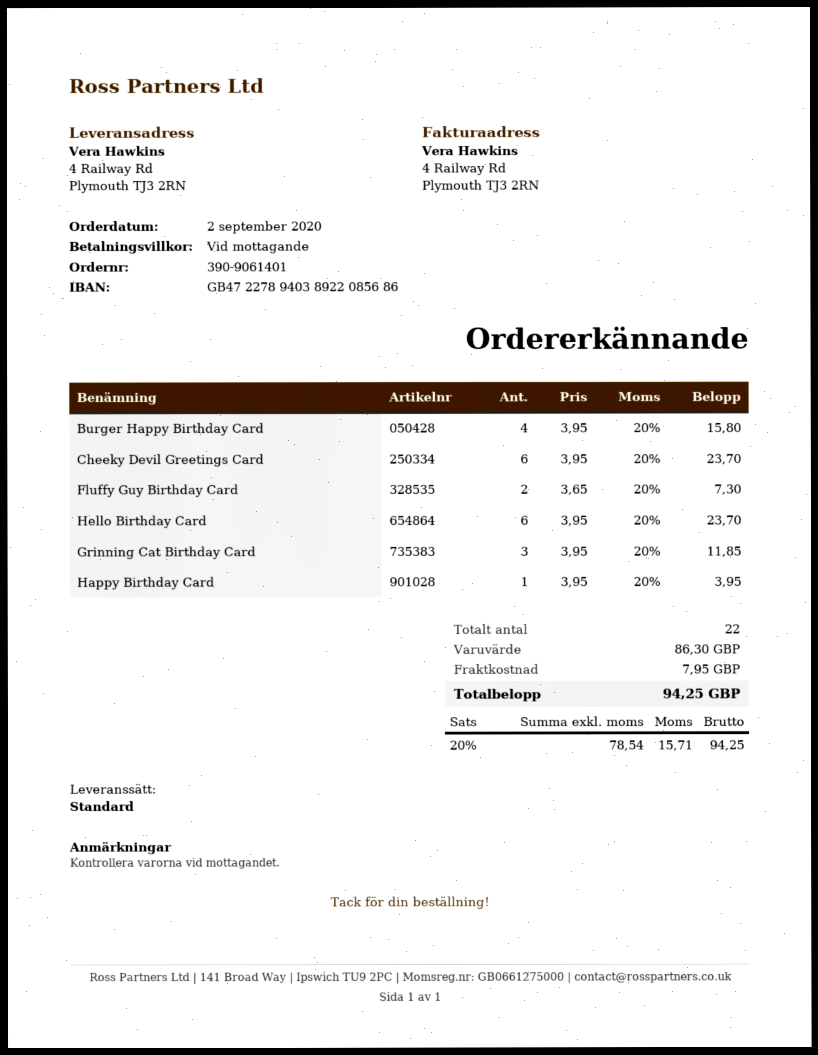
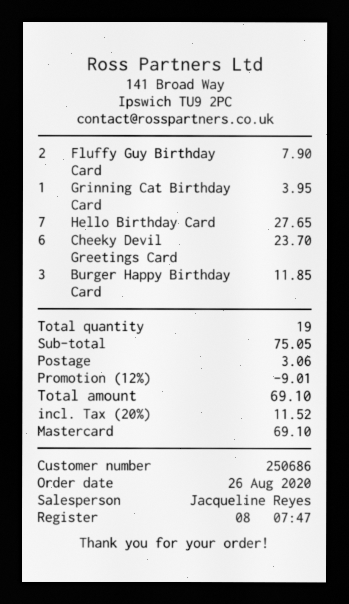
order date: 2020-09-02 -> 2020-08-26
Burger Happy Birthday Card: 4 for 15.80 -> 3 for 11.85
Fluffy Guy Birthday Card: 2 for 7.30 -> 2 for 7.90
Hello Birthday Card: 6 for 23.70 -> 7 for 27.65
Grinning Cat Birthday Card: 3 for 11.85 -> 1 for 3.95
Happy Birthday Card: 1 for 3.95 -> none
total quantity: 22 -> 19
subtotal: 86.30 -> 75.05
discount: none -> 12% = 9.01
shipping: 7.95 -> 3.06
tax: 20% = 15.71 -> 20% = 11.52
total: 94.25 -> 69.10

